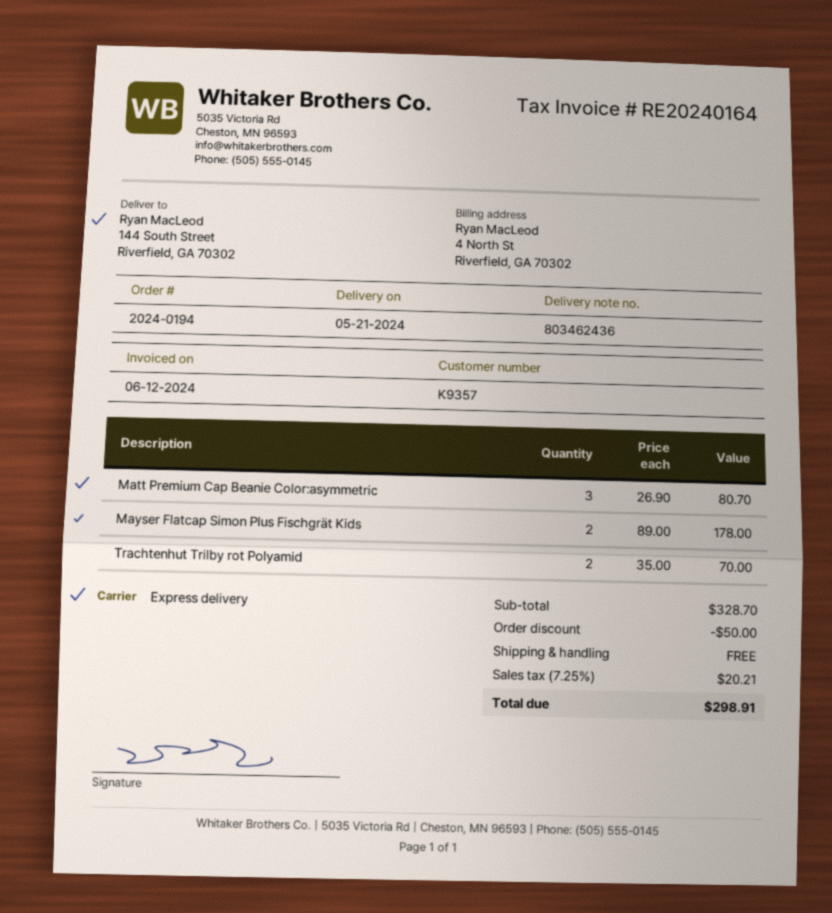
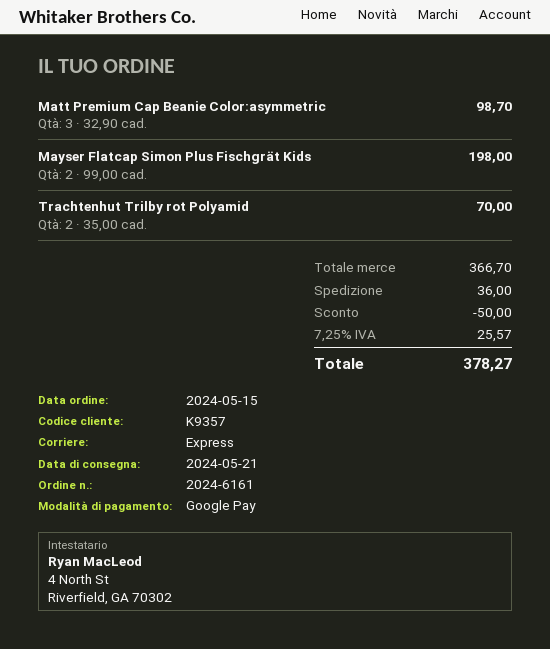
order number: 2024-0194 -> 2024-6161
Matt Premium Cap Beanie Color:asymmetric: 3 x 26.90 = 80.70 -> 3 x 32.90 = 98.70
Mayser Flatcap Simon Plus Fischgrät Kids: 2 x 89.00 = 178.00 -> 2 x 99.00 = 198.00
subtotal: 328.70 -> 366.70
shipping: 0.00 -> 36.00
tax: 7.25% = 20.21 -> 7.25% = 25.57
total: 298.91 -> 378.27

